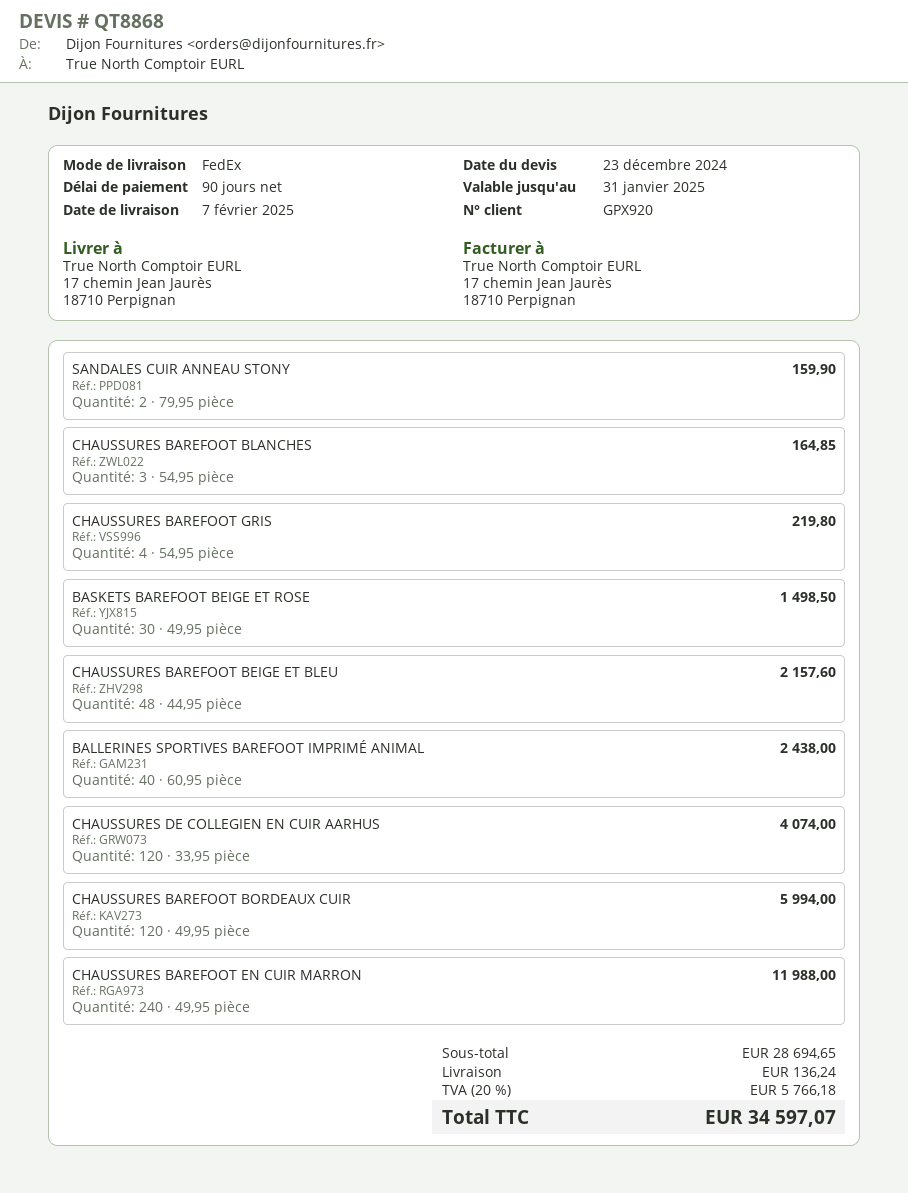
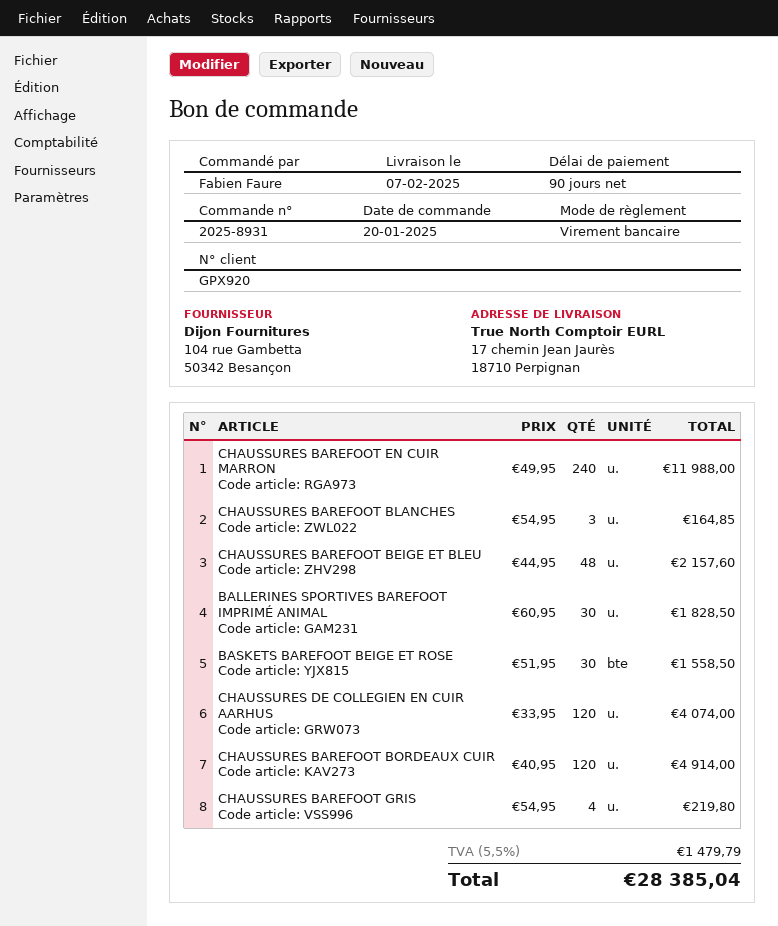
SANDALES CUIR ANNEAU STONY: 2 x 79.95 = 159.90 -> none
BASKETS BAREFOOT BEIGE ET ROSE: 30 x 49.95 = 1498.50 -> 30 x 51.95 = 1558.50
BALLERINES SPORTIVES BAREFOOT IMPRIMÉ ANIMAL: 40 x 60.95 = 2438.00 -> 30 x 60.95 = 1828.50
CHAUSSURES BAREFOOT BORDEAUX CUIR: 120 x 49.95 = 5994.00 -> 120 x 40.95 = 4914.00
shipping: 136.24 -> none
tax: 20% = 5766.18 -> 5.5% = 1479.79
total: 34597.07 -> 28385.04

